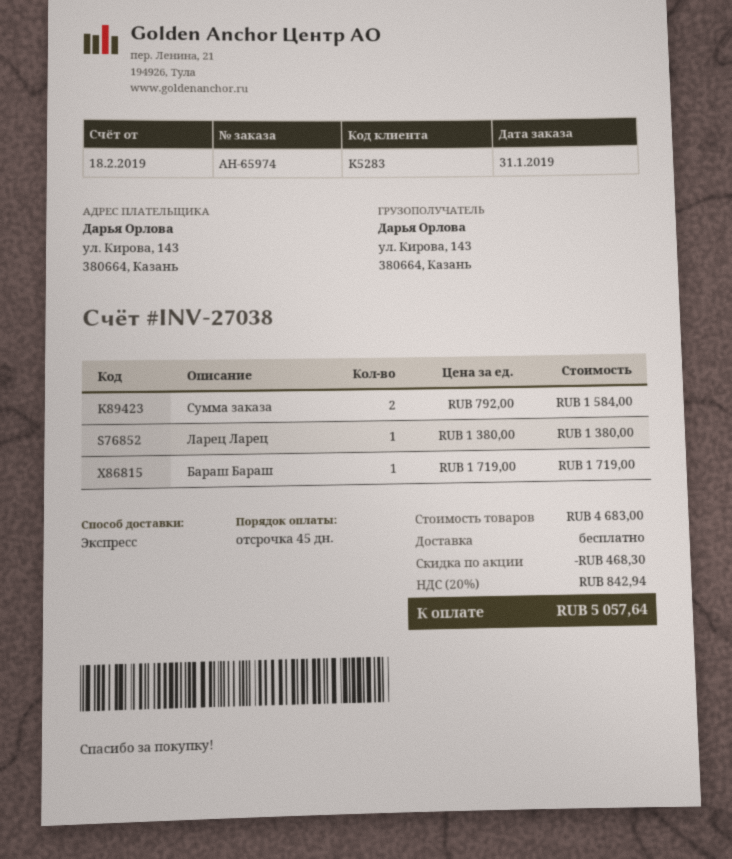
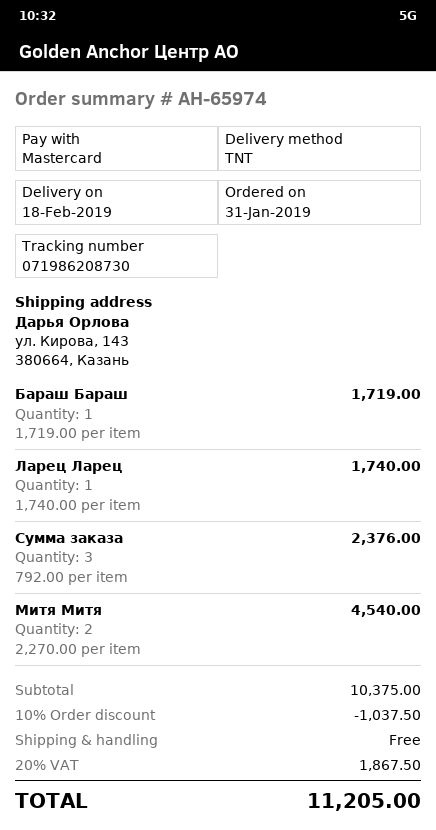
shipping method: express -> TNT
Сумма заказа: 2 x 792.00 = 1584.00 -> 3 x 792.00 = 2376.00
Ларец Ларец: 1 x 1380.00 = 1380.00 -> 1 x 1740.00 = 1740.00
Митя Митя: none -> 2 x 2270.00 = 4540.00
subtotal: 4683.00 -> 10375.00
discount: 468.30 -> 1037.50
tax: 20% = 842.94 -> 20% = 1867.50
total: 5057.64 -> 11205.00

